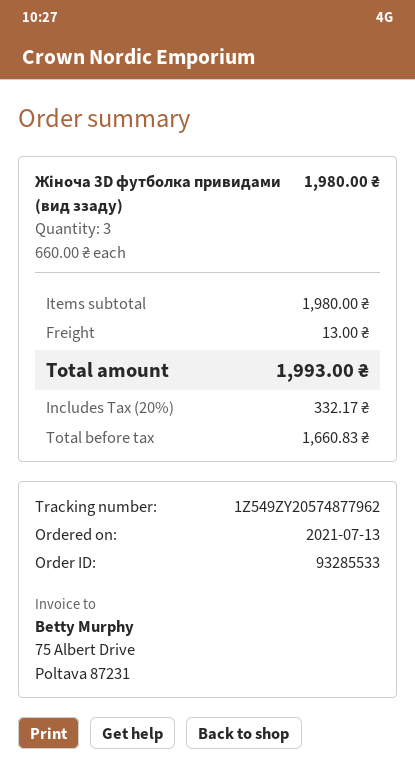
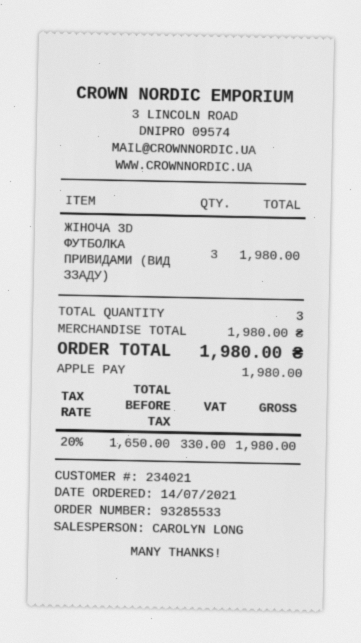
order date: 2021-07-13 -> 2021-07-14
shipping: 13.00 -> none
net: 1660.83 -> 1650.00
tax: 20% = 332.17 -> 20% = 330.00
total: 1993.00 -> 1980.00

